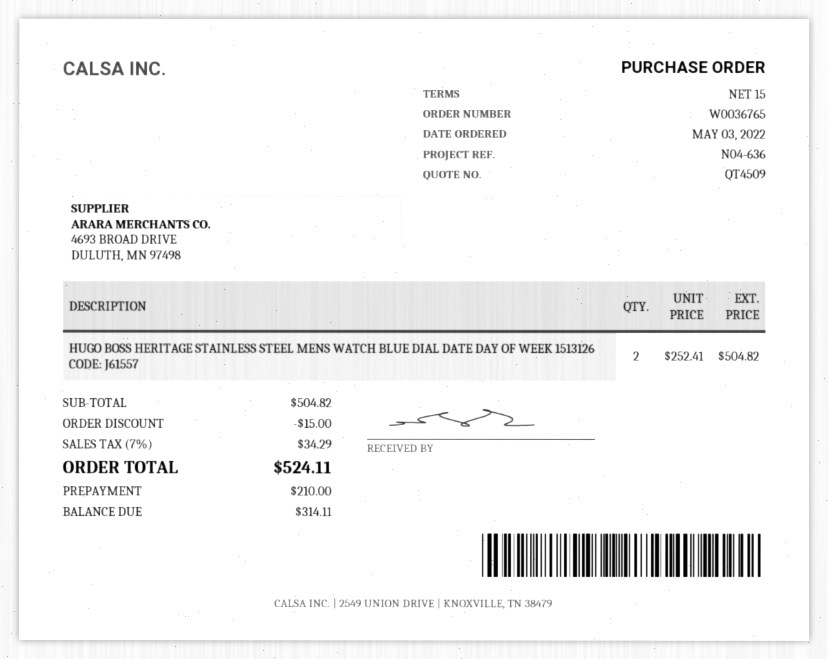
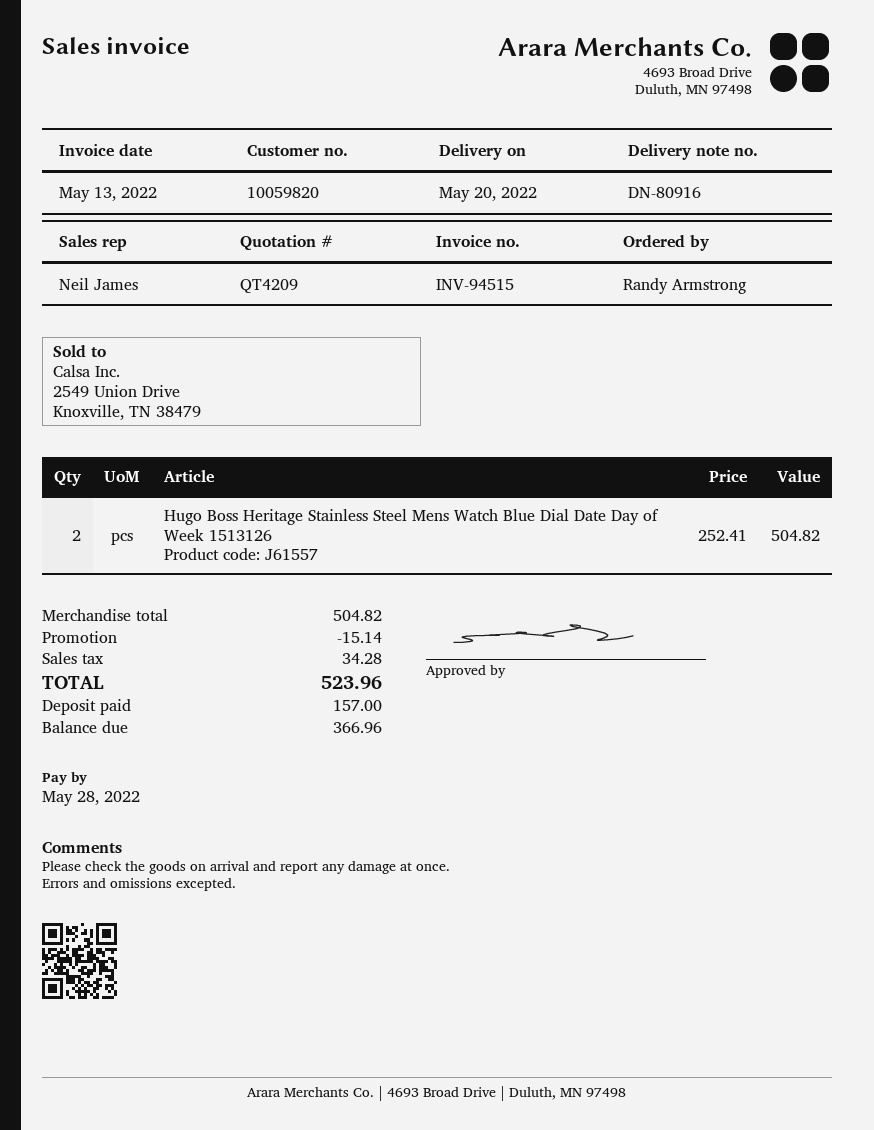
quote number: QT4509 -> QT4209
discount: 15.00 -> 15.14
tax: 34.29 -> 34.28
total: 524.11 -> 523.96
deposit: 210.00 -> 157.00
balance: 314.11 -> 366.96

